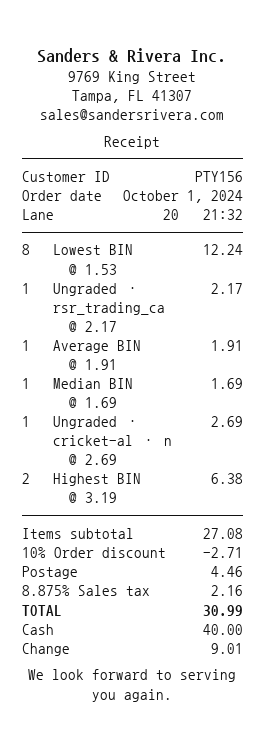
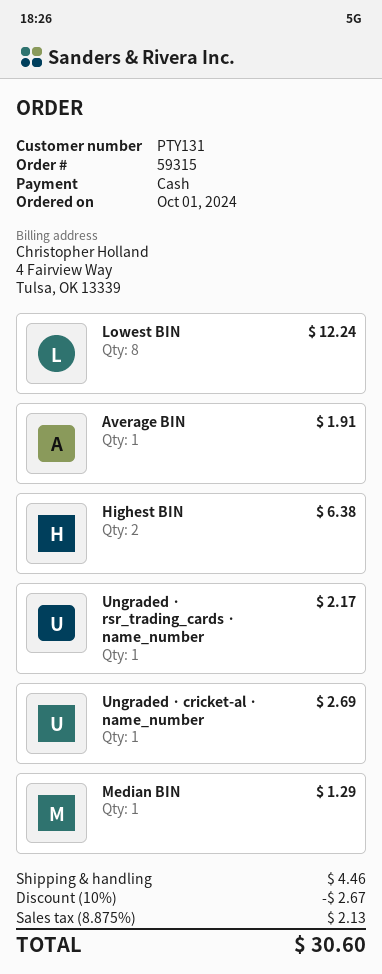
customer number: PTY156 -> PTY131
Median BIN: 1 for 1.69 -> 1 for 1.29
discount: 10% = 2.71 -> 10% = 2.67
tax: 8.875% = 2.16 -> 8.875% = 2.13
total: 30.99 -> 30.60

